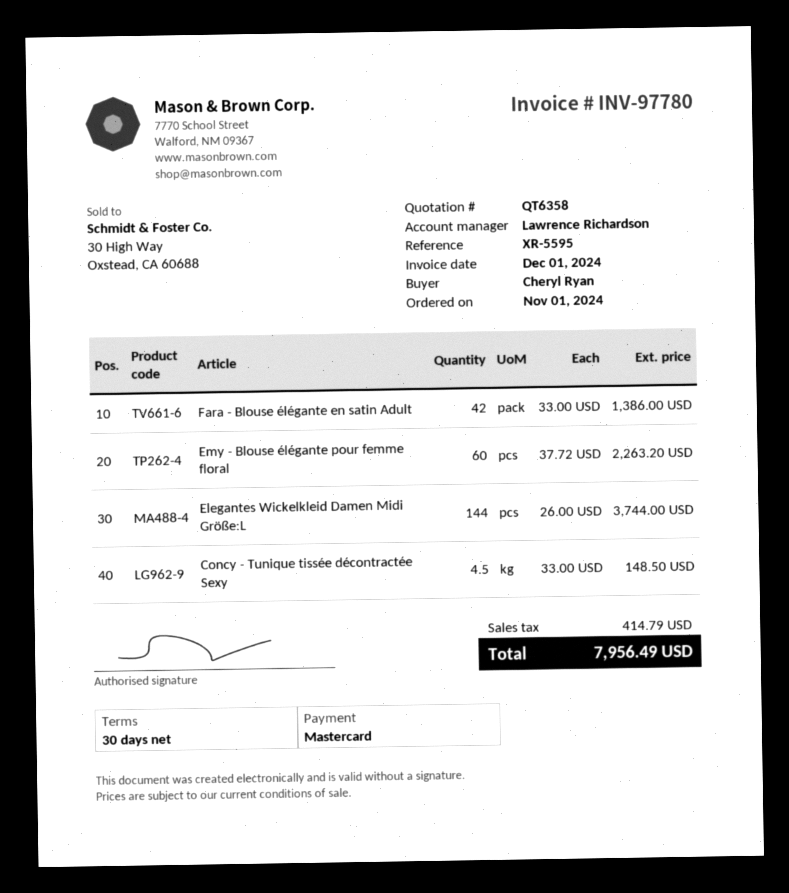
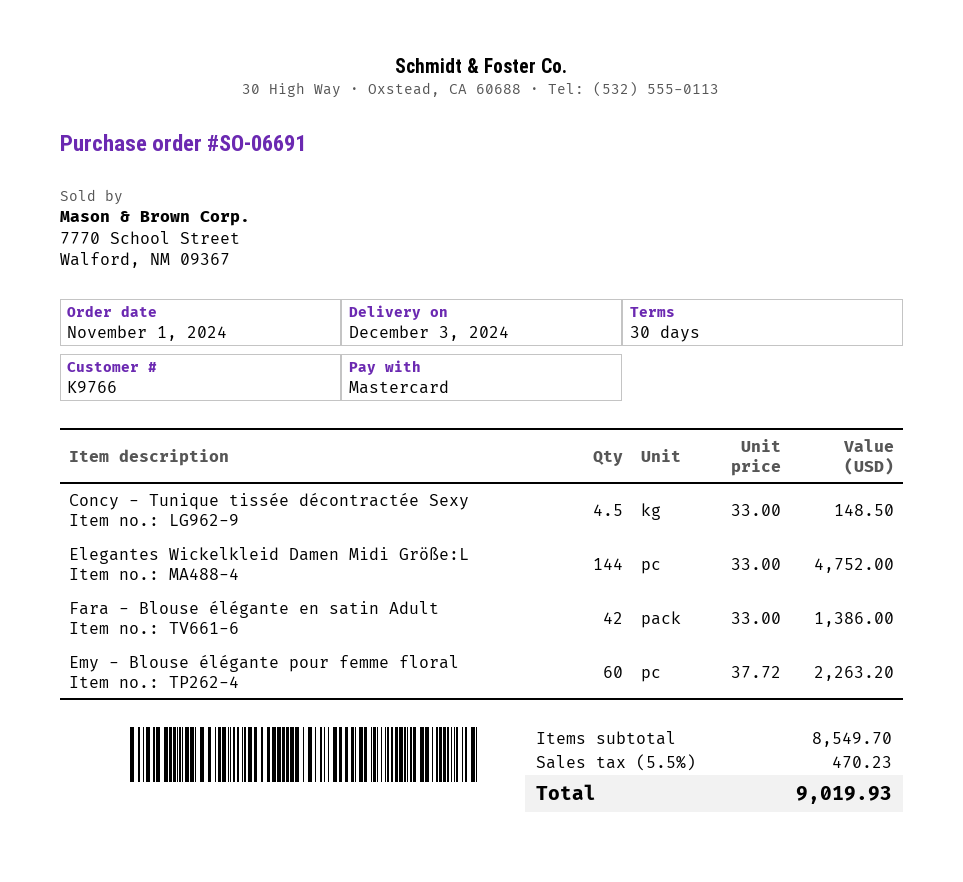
Elegantes Wickelkleid Damen Midi Größe:L: 144 x 26.00 = 3744.00 -> 144 x 33.00 = 4752.00
tax: 414.79 -> 470.23
total: 7956.49 -> 9019.93

